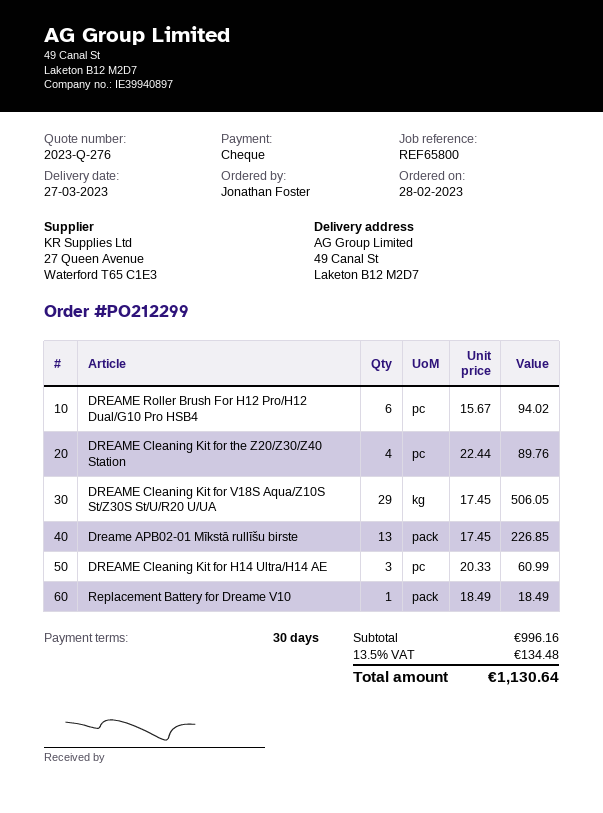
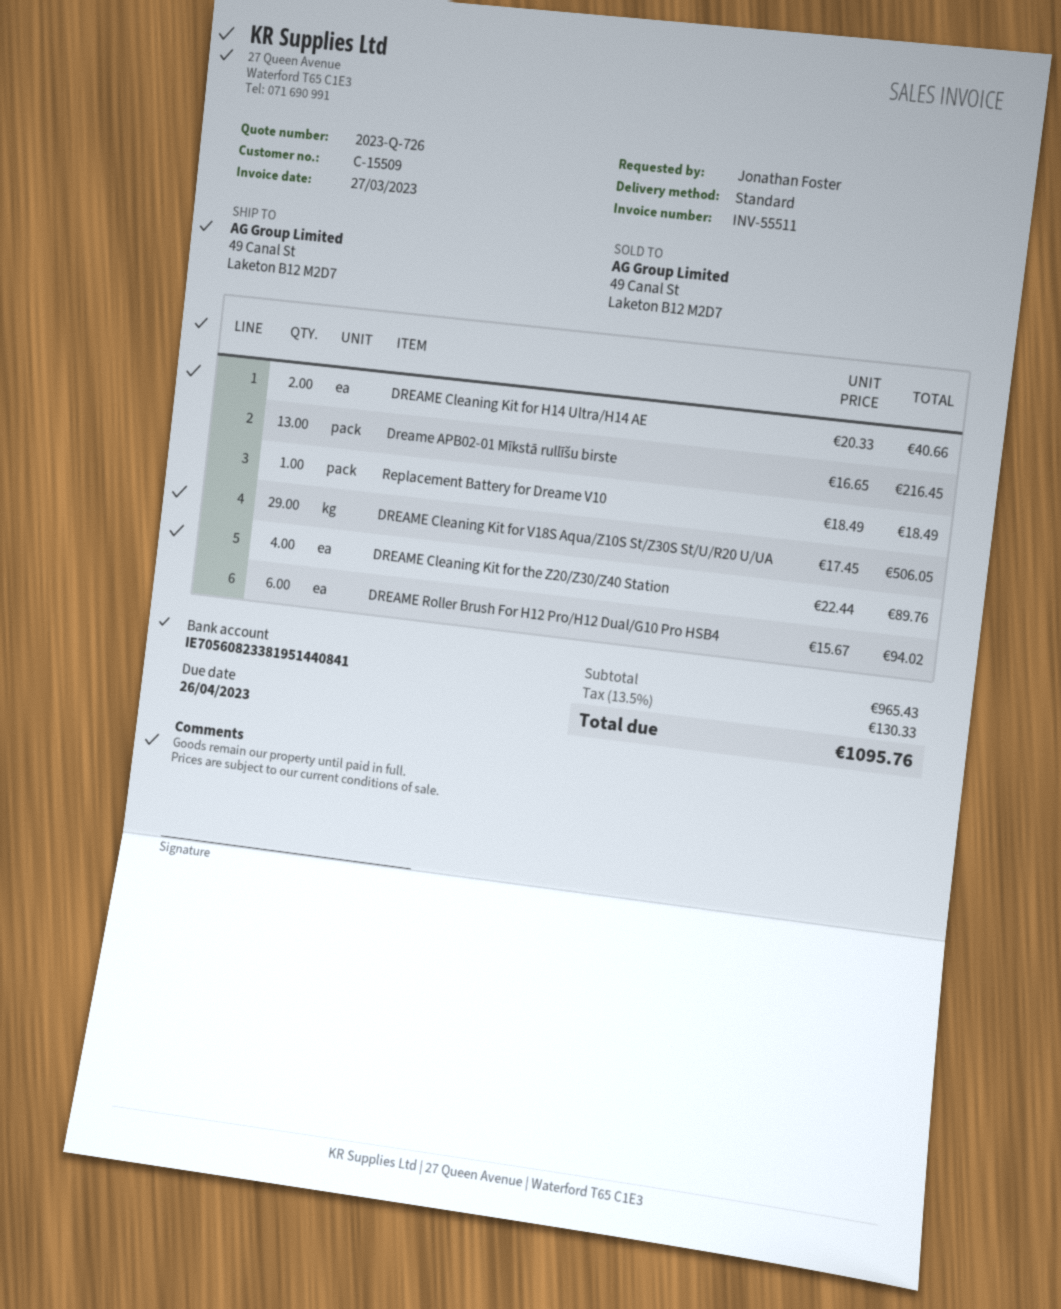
quote number: 2023-Q-276 -> 2023-Q-726
Dreame APB02-01 Mīkstā rullīšu birste: 13 x 17.45 = 226.85 -> 13 x 16.65 = 216.45
DREAME Cleaning Kit for H14 Ultra/H14 AE: 3 x 20.33 = 60.99 -> 2 x 20.33 = 40.66
subtotal: 996.16 -> 965.43
tax: 13.5% = 134.48 -> 13.5% = 130.33
total: 1130.64 -> 1095.76

